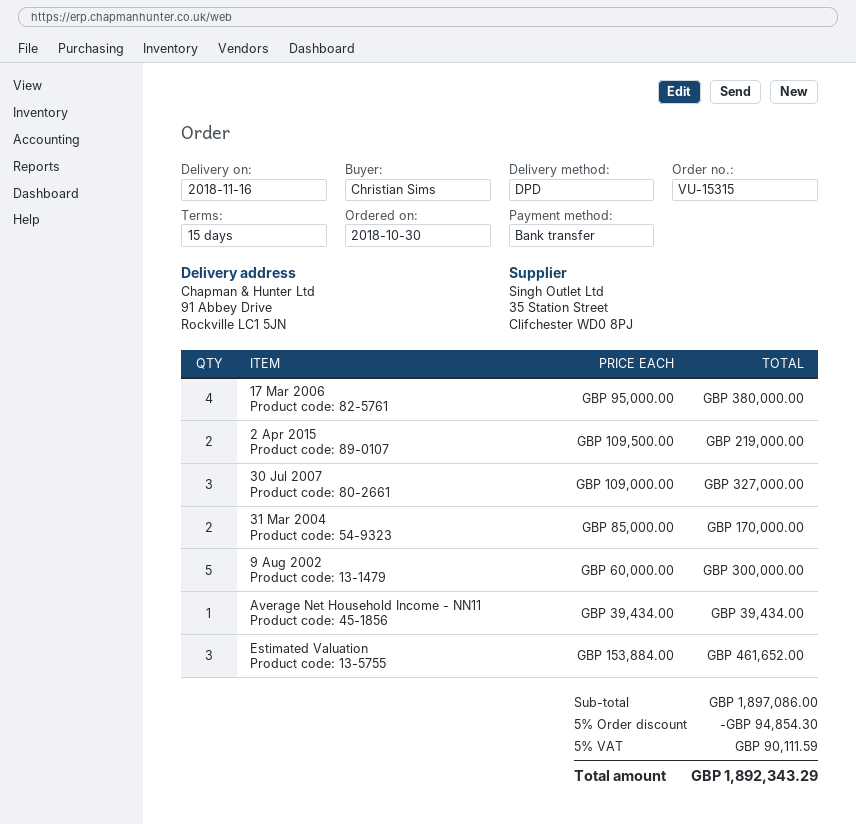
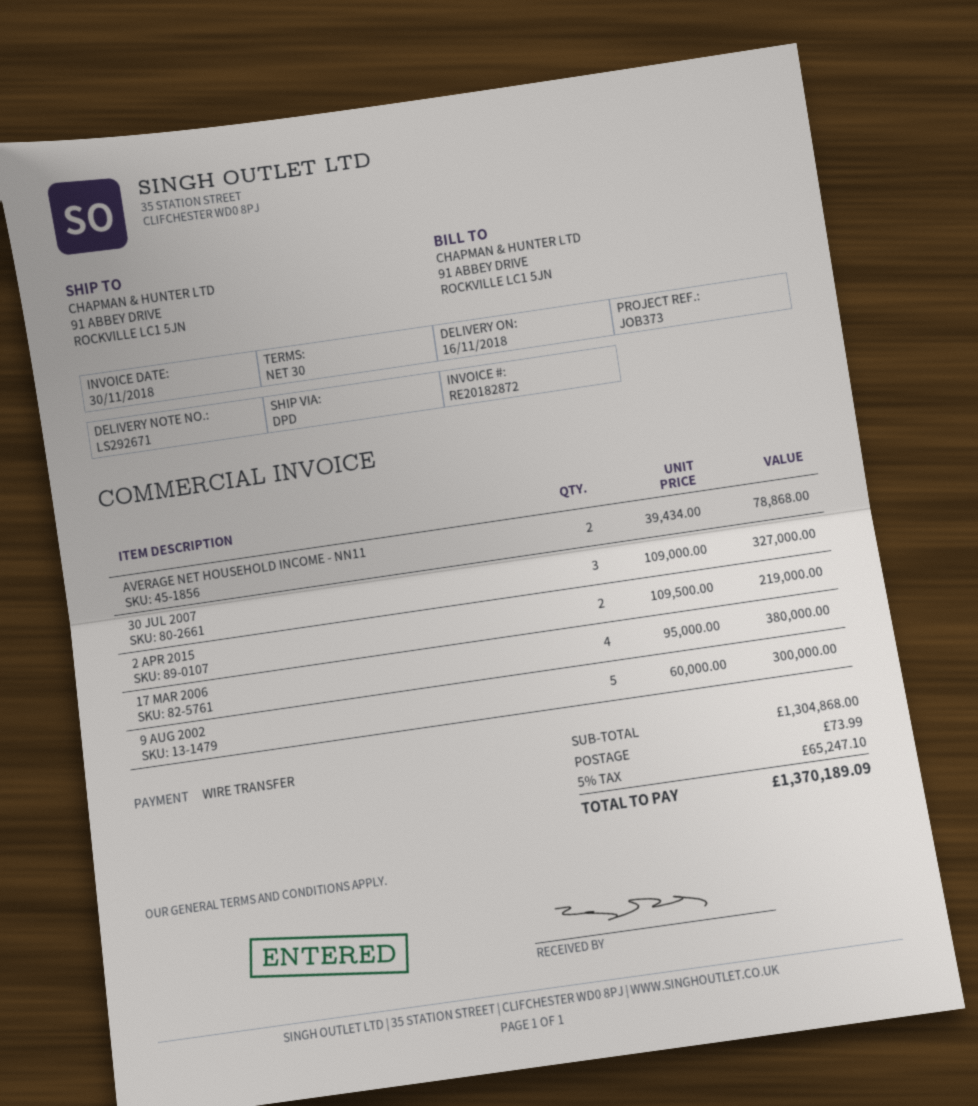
payment terms: 15 days -> 30 days
31 Mar 2004: 2 x 85000.00 = 170000.00 -> none
Average Net Household Income - NN11: 1 x 39434.00 = 39434.00 -> 2 x 39434.00 = 78868.00
Estimated Valuation: 3 x 153884.00 = 461652.00 -> none
subtotal: 1897086.00 -> 1304868.00
discount: 5% = 94854.30 -> none
shipping: none -> 73.99
tax: 5% = 90111.59 -> 5% = 65247.10
total: 1892343.29 -> 1370189.09

